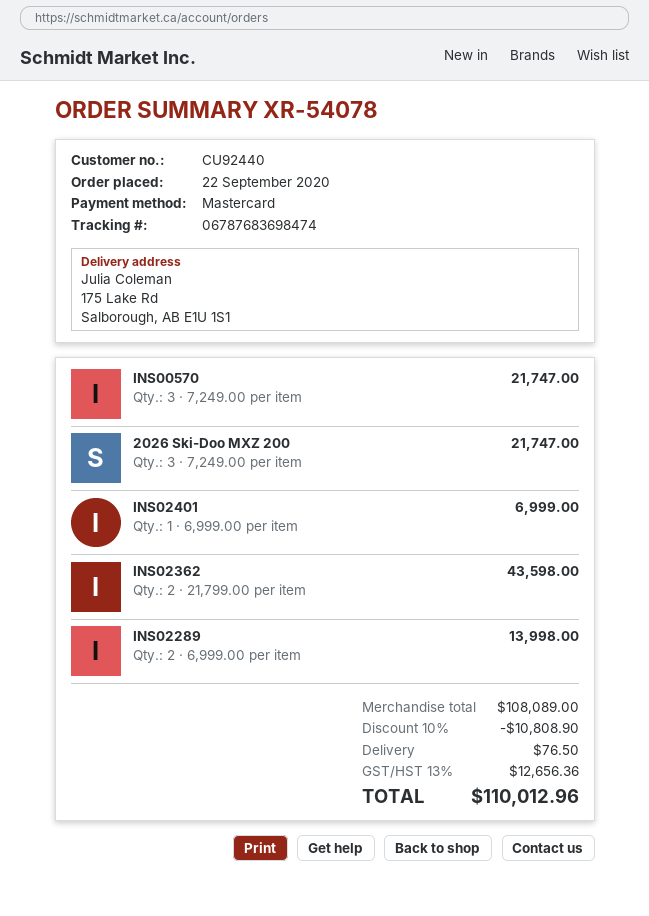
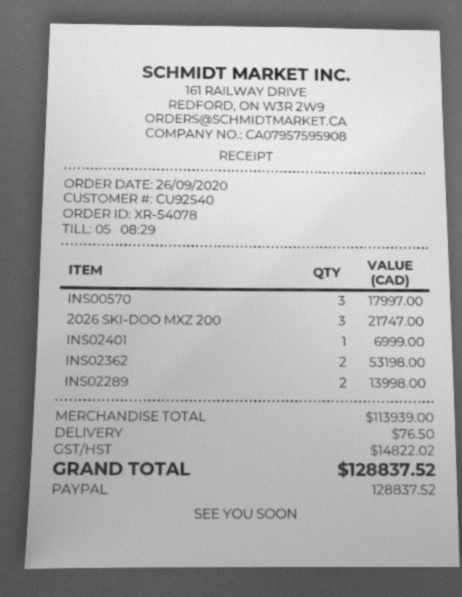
order date: 2020-09-22 -> 2020-09-26
customer number: CU92440 -> CU92540
payment method: Mastercard -> PayPal
INS00570: 3 for 21747.00 -> 3 for 17997.00
INS02362: 2 for 43598.00 -> 2 for 53198.00
subtotal: 108089.00 -> 113939.00
discount: 10% = 10808.90 -> none
tax: 12656.36 -> 14822.02
total: 110012.96 -> 128837.52

